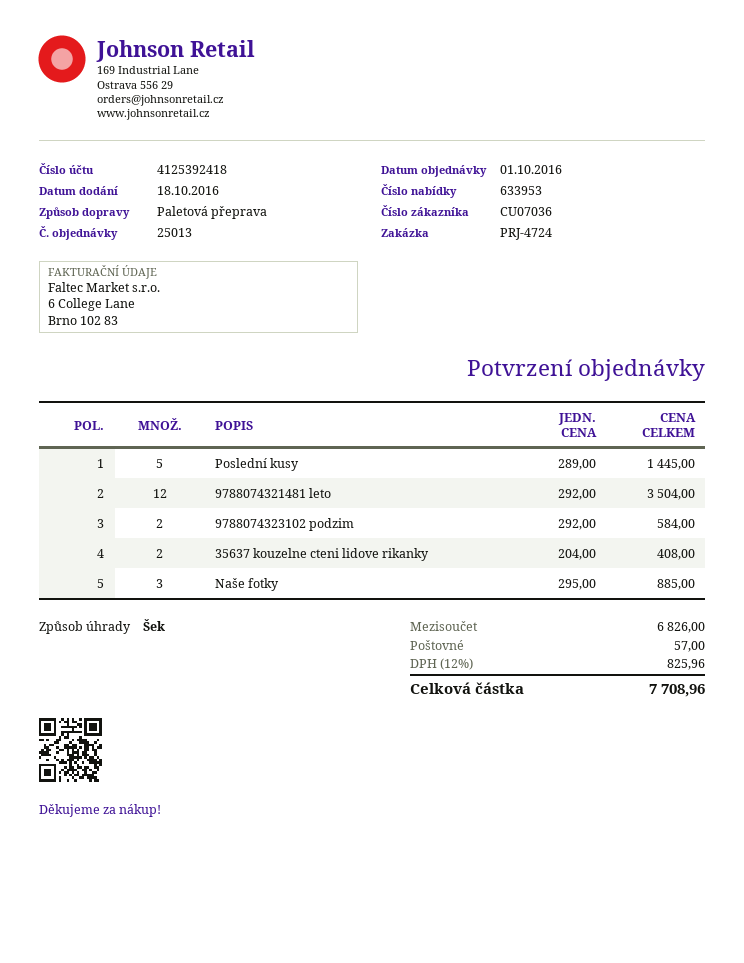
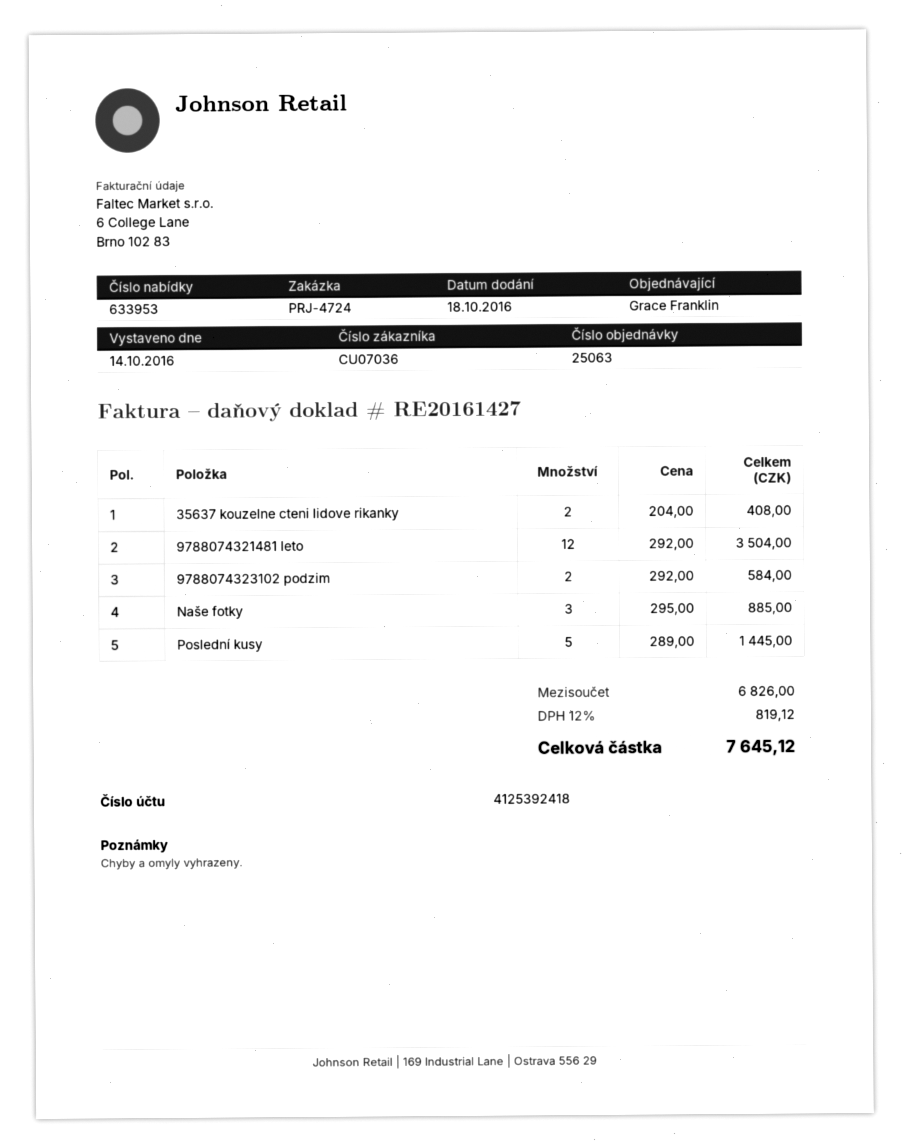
order number: 25013 -> 25063
shipping: 57.00 -> none
tax: 12% = 825.96 -> 12% = 819.12
total: 7708.96 -> 7645.12

